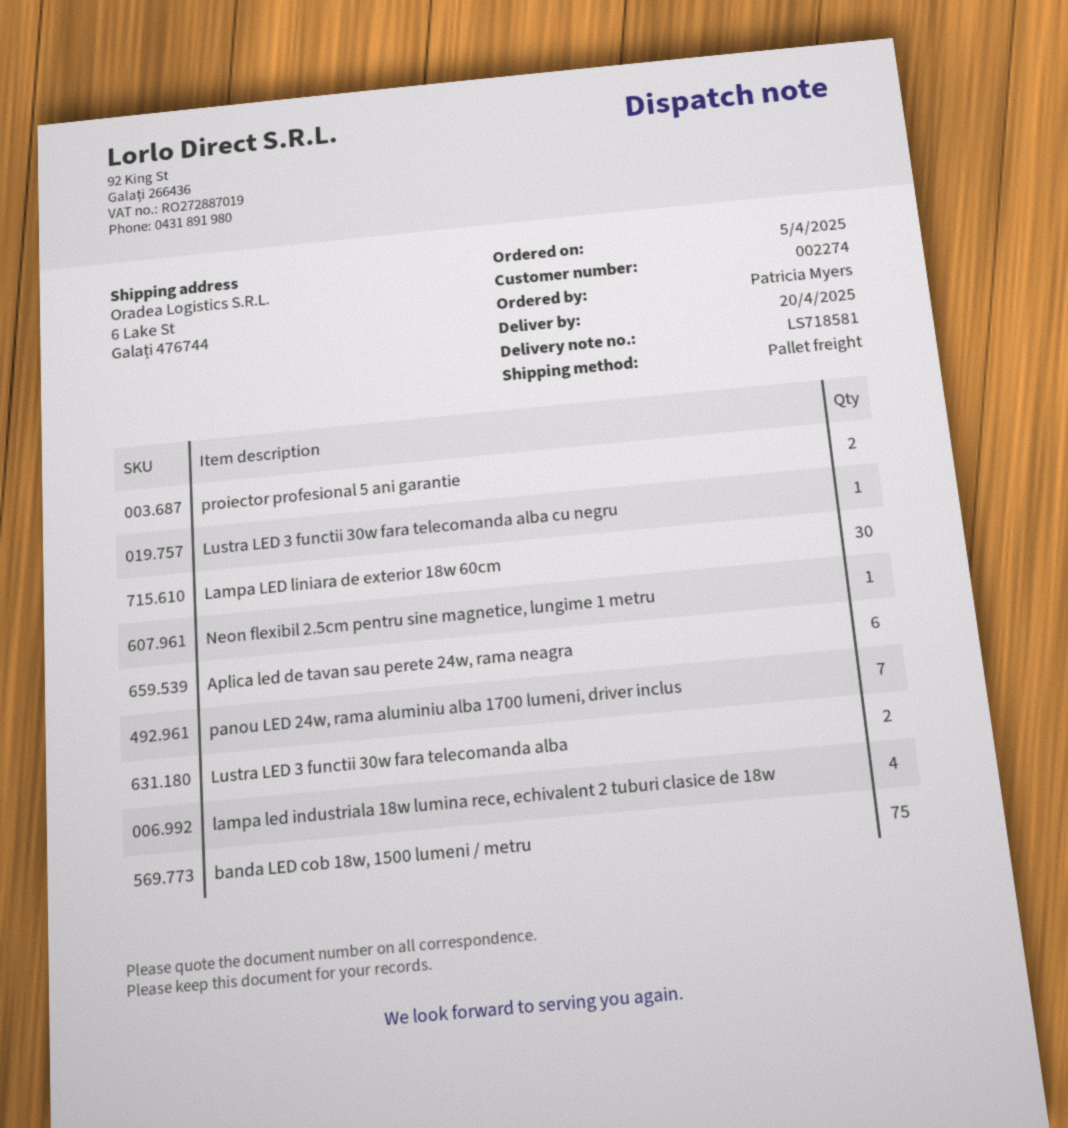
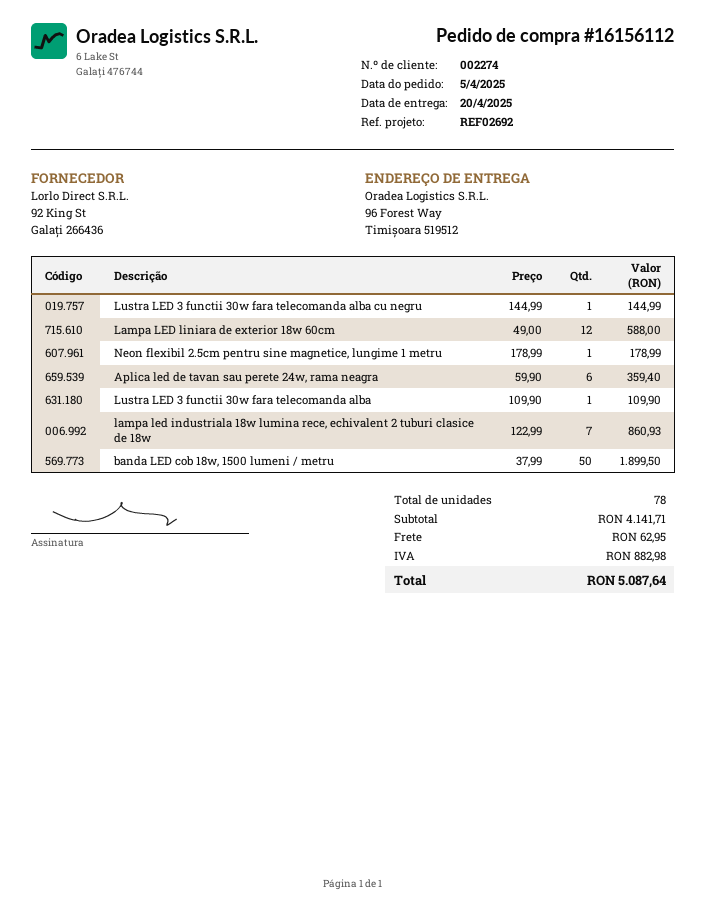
ship to: 6 Lake St, Galați 476744 -> 96 Forest Way, Timișoara 519512
proiector profesional 5 ani garantie: 2 -> none
Lampa LED liniara de exterior 18w 60cm: 30 -> 12
panou LED 24w, rama aluminiu alba 1700 lumeni, driver inclus: 7 -> none
Lustra LED 3 functii 30w fara telecomanda alba: 2 -> 1
lampa led industriala 18w lumina rece, echivalent 2 tuburi clasice de 18w: 4 -> 7
banda LED cob 18w, 1500 lumeni / metru: 75 -> 50

